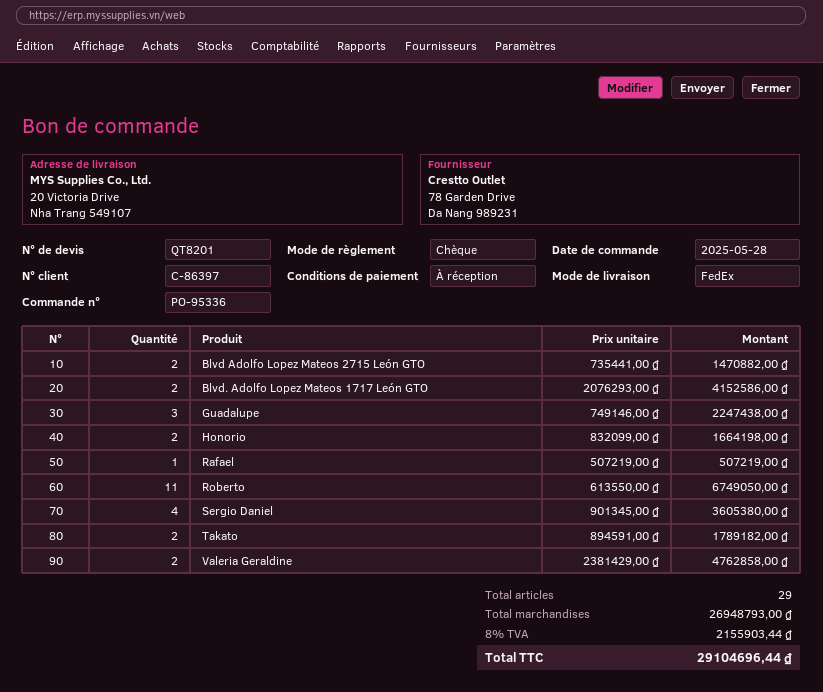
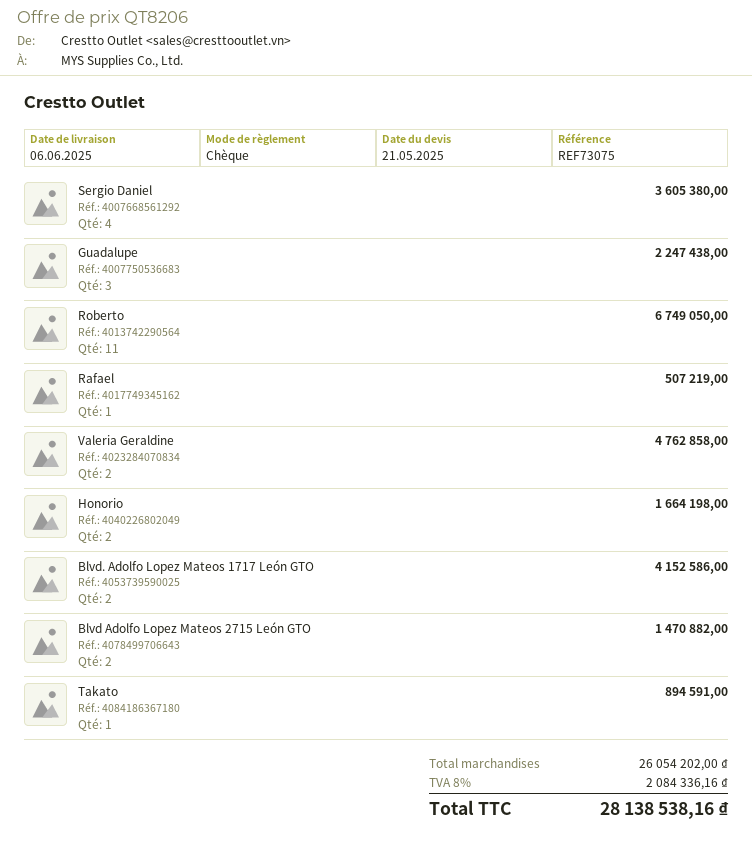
quote number: QT8201 -> QT8206
Takato: 2 for 1789182.00 -> 1 for 894591.00
subtotal: 26948793.00 -> 26054202.00
tax: 8% = 2155903.44 -> 8% = 2084336.16
total: 29104696.44 -> 28138538.16

